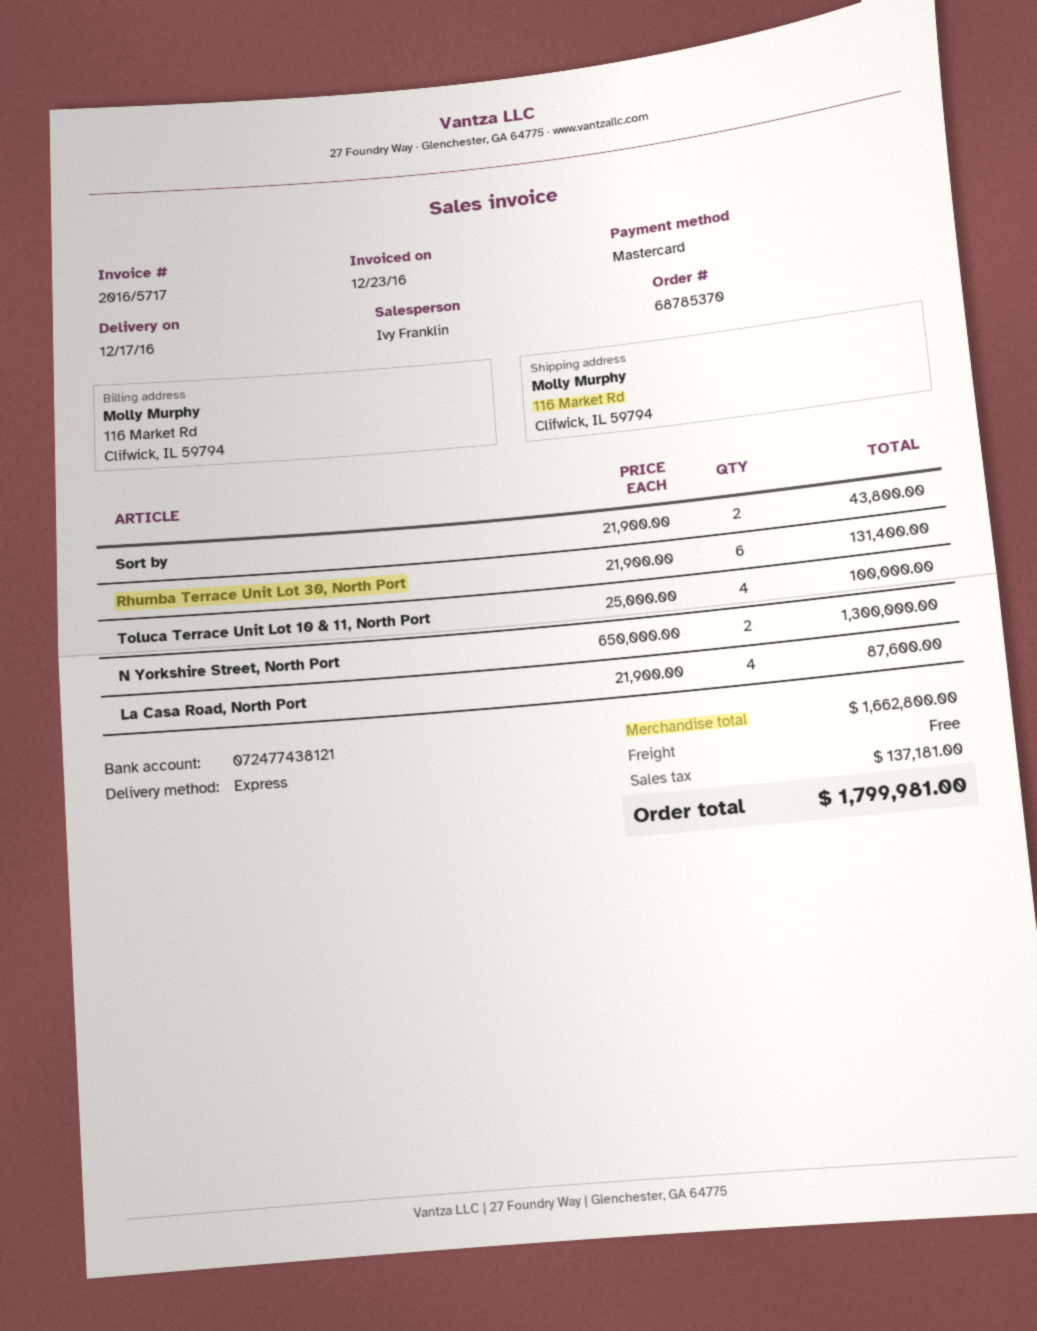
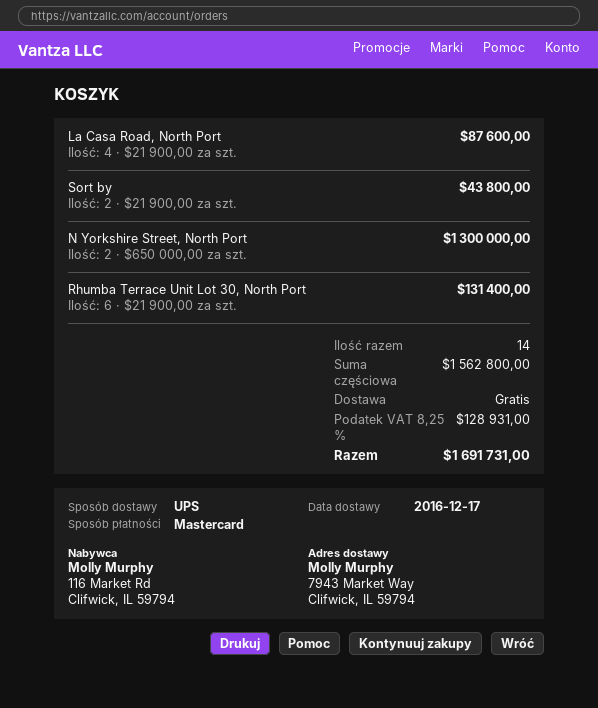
shipping method: express -> UPS
ship to: 116 Market Rd, Clifwick, IL 59794 -> 7943 Market Way, Clifwick, IL 59794
Toluca Terrace Unit Lot 10 & 11, North Port: 4 x 25000.00 = 100000.00 -> none
subtotal: 1662800.00 -> 1562800.00
tax: 137181.00 -> 128931.00
total: 1799981.00 -> 1691731.00

